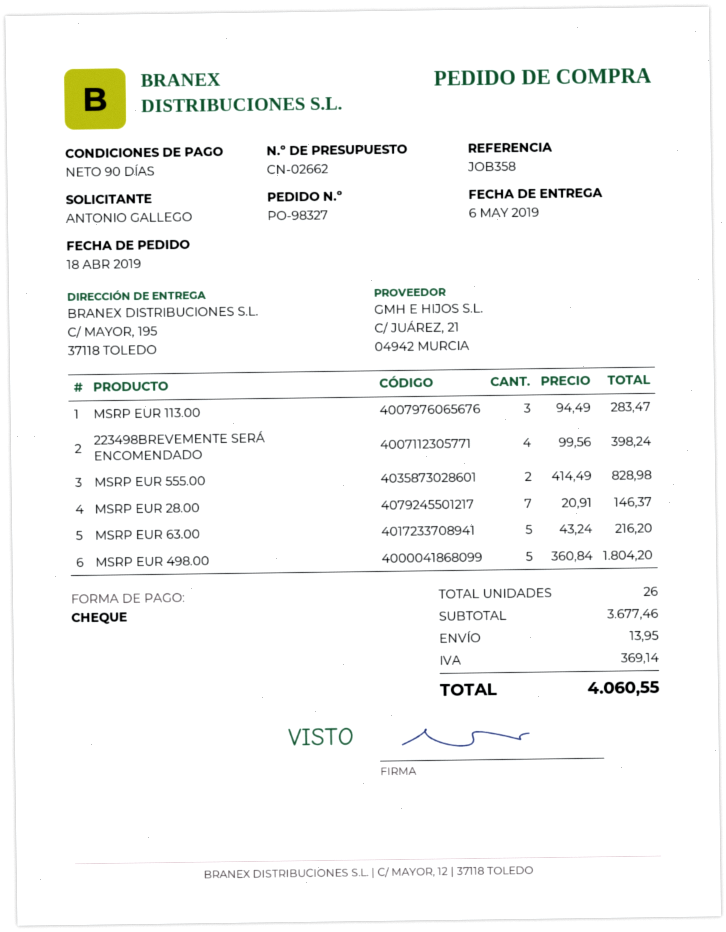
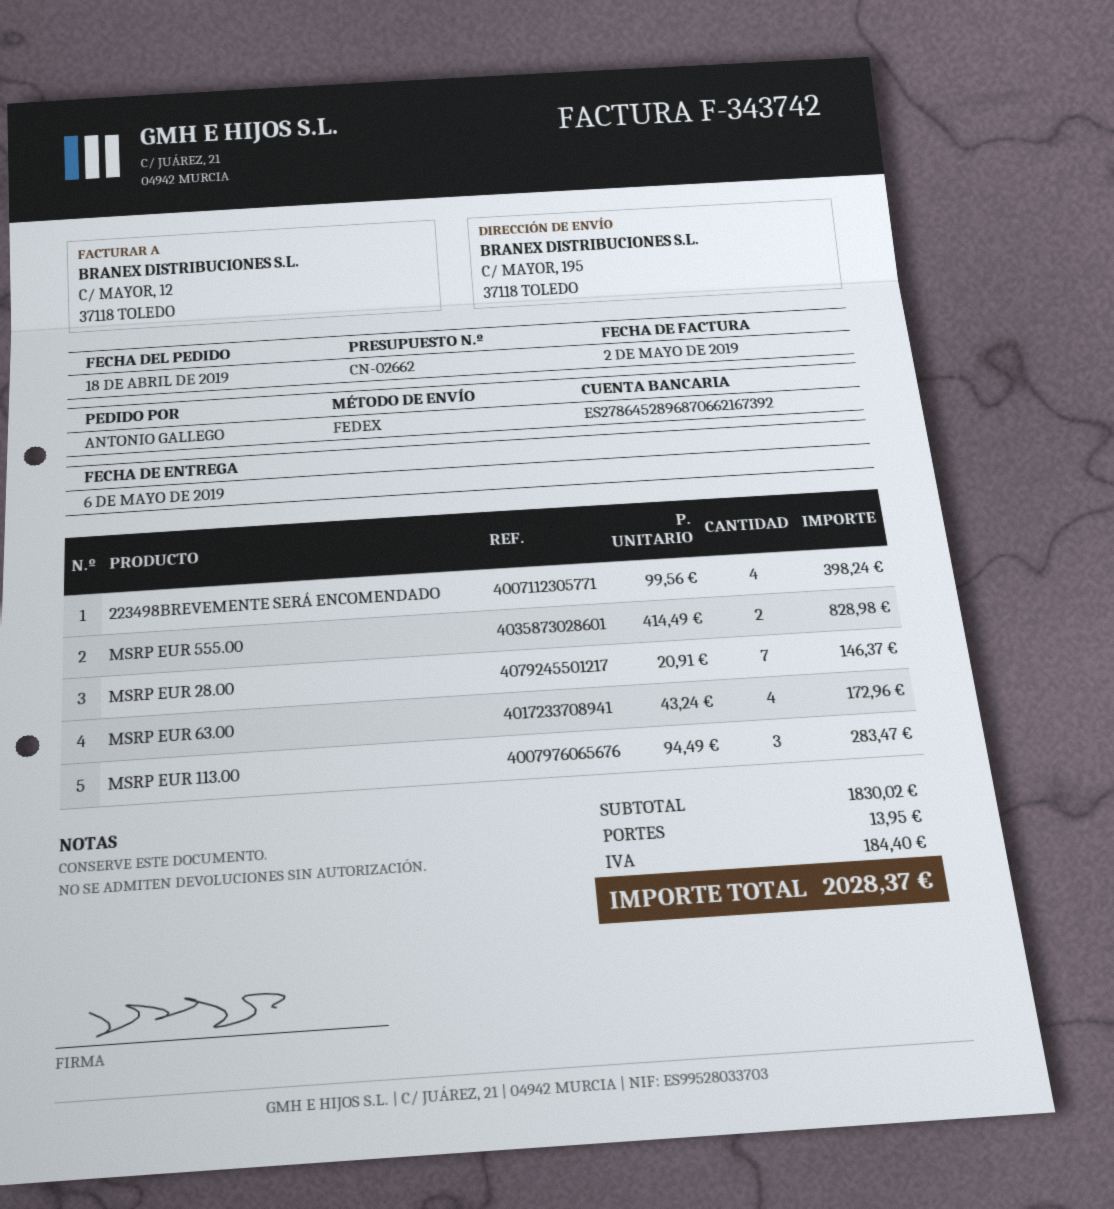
MSRP EUR 63.00: 5 x 43.24 = 216.20 -> 4 x 43.24 = 172.96
MSRP EUR 498.00: 5 x 360.84 = 1804.20 -> none
subtotal: 3677.46 -> 1830.02
tax: 369.14 -> 184.40
total: 4060.55 -> 2028.37

